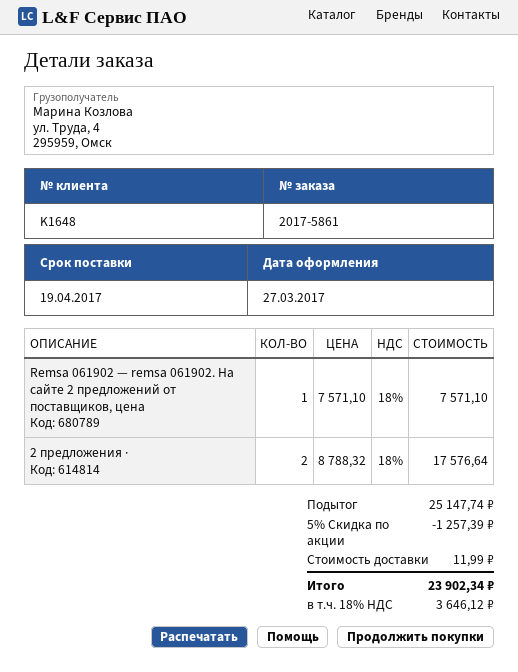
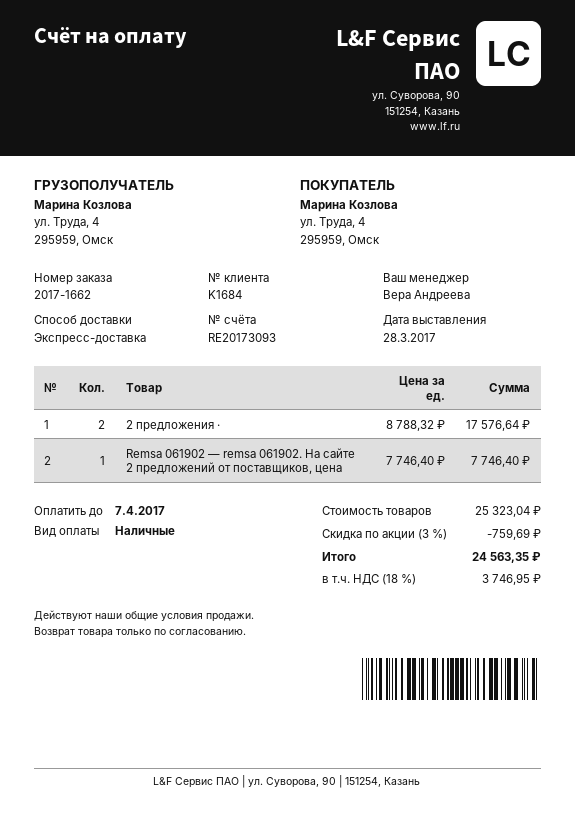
order number: 2017-5861 -> 2017-1662
customer number: K1648 -> K1684
Remsa 061902 — remsa 061902. На сайте 2 предложений от поставщиков, цена: 1 x 7571.10 = 7571.10 -> 1 x 7746.40 = 7746.40
subtotal: 25147.74 -> 25323.04
discount: 5% = 1257.39 -> 3% = 759.69
shipping: 11.99 -> none
tax: 18% = 3646.12 -> 18% = 3746.95
total: 23902.34 -> 24563.35

